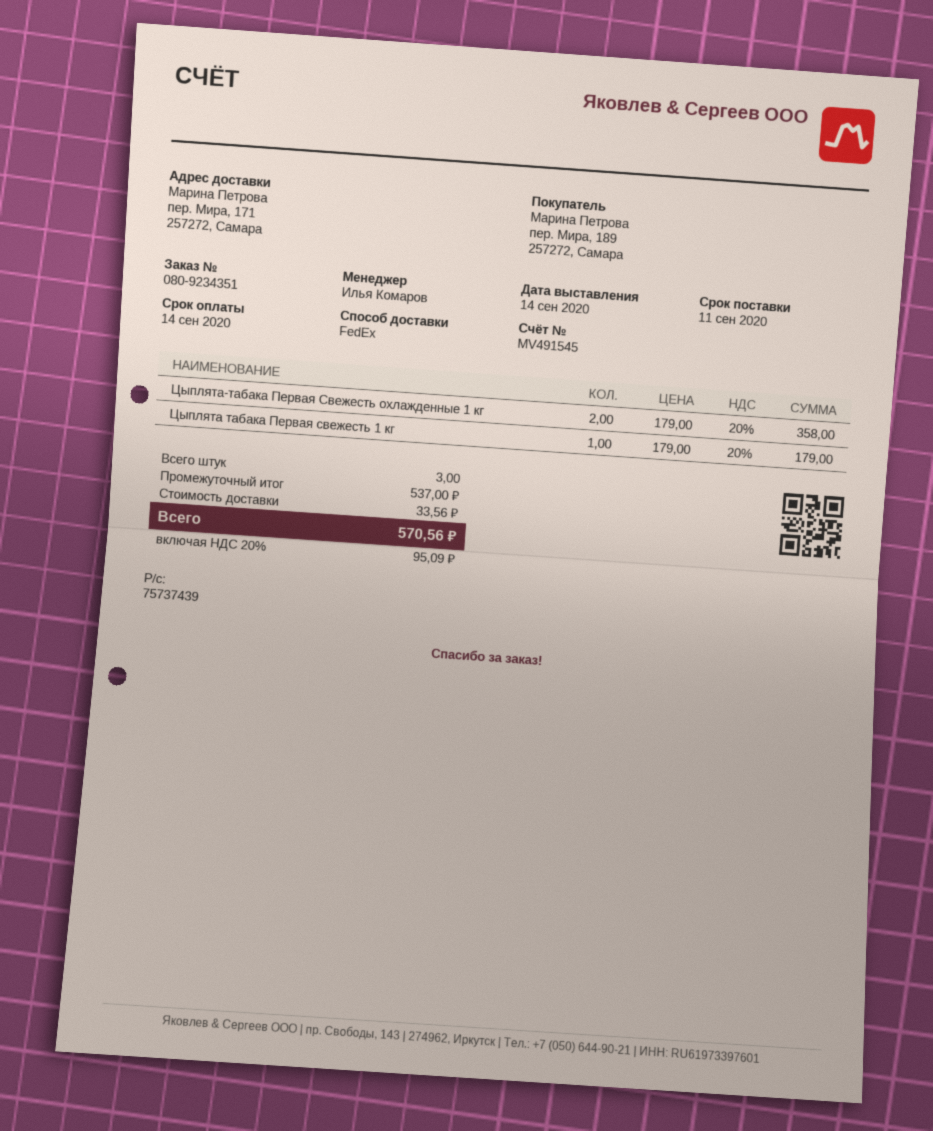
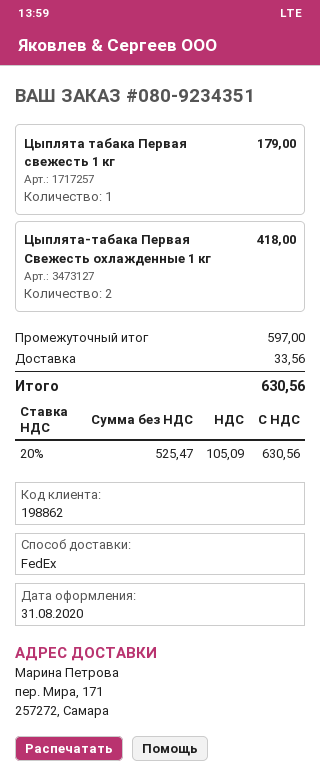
Цыплята-табака Первая Свежесть охлажденные 1 кг: 2 for 358.00 -> 2 for 418.00
subtotal: 537.00 -> 597.00
tax: 20% = 95.09 -> 20% = 105.09
total: 570.56 -> 630.56

